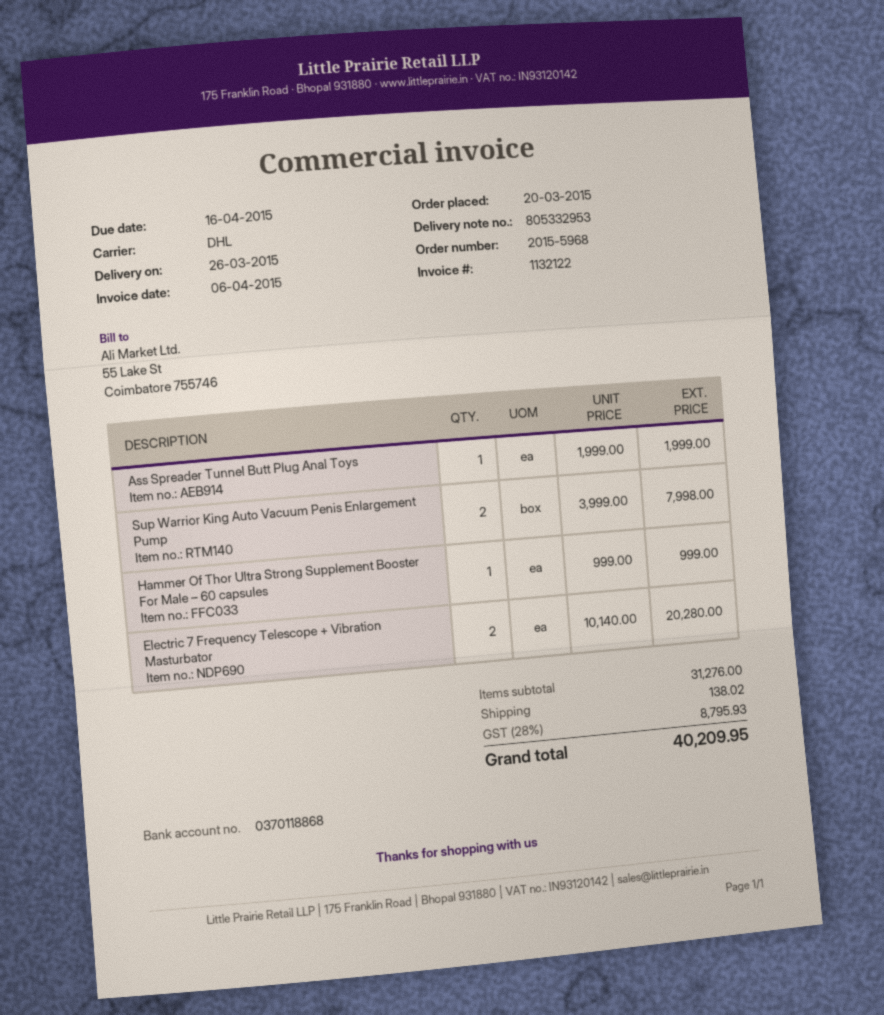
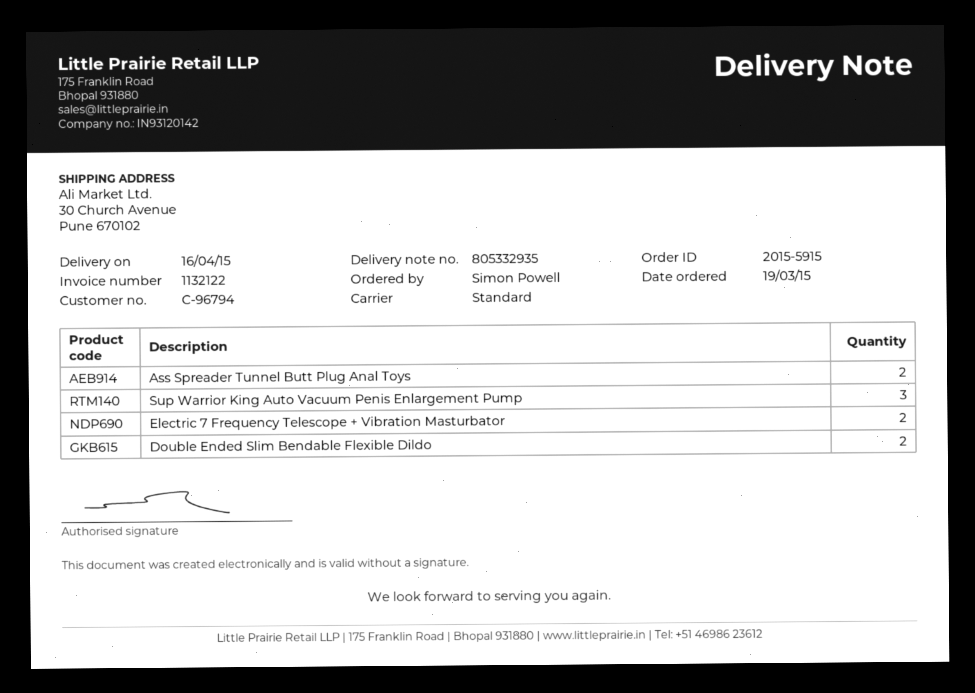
order number: 2015-5968 -> 2015-5915
order date: 2015-03-20 -> 2015-03-19
delivery note number: 805332953 -> 805332935
delivery date: 2015-03-26 -> 2015-04-16
shipping method: DHL -> standard
Ass Spreader Tunnel Butt Plug Anal Toys: 1 -> 2
Sup Warrior King Auto Vacuum Penis Enlargement Pump: 2 -> 3
Hammer Of Thor Ultra Strong Supplement Booster For Male – 60 capsules: 1 -> none
Double Ended Slim Bendable Flexible Dildo: none -> 2

